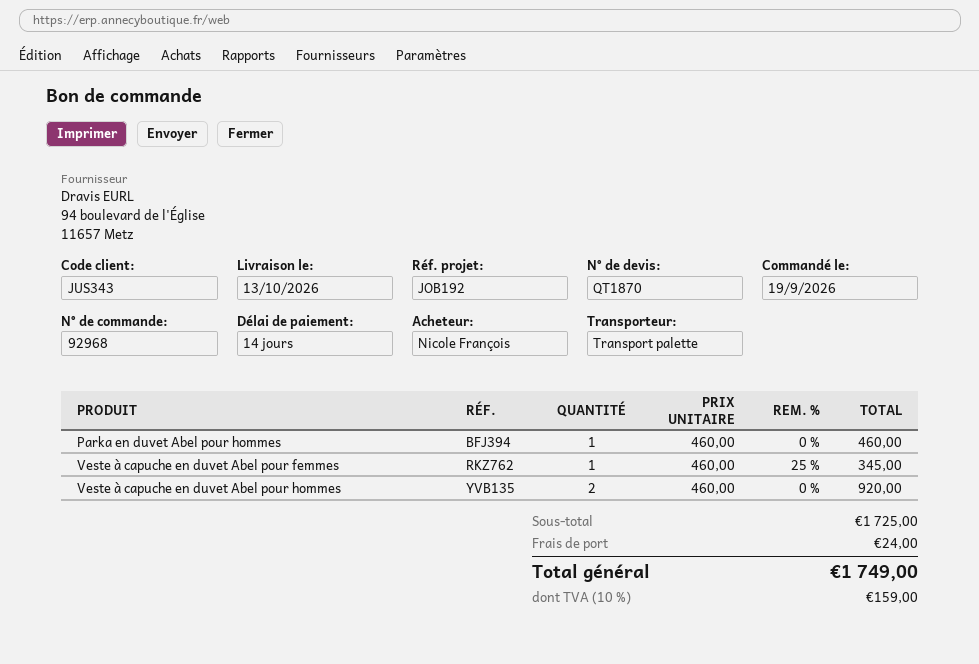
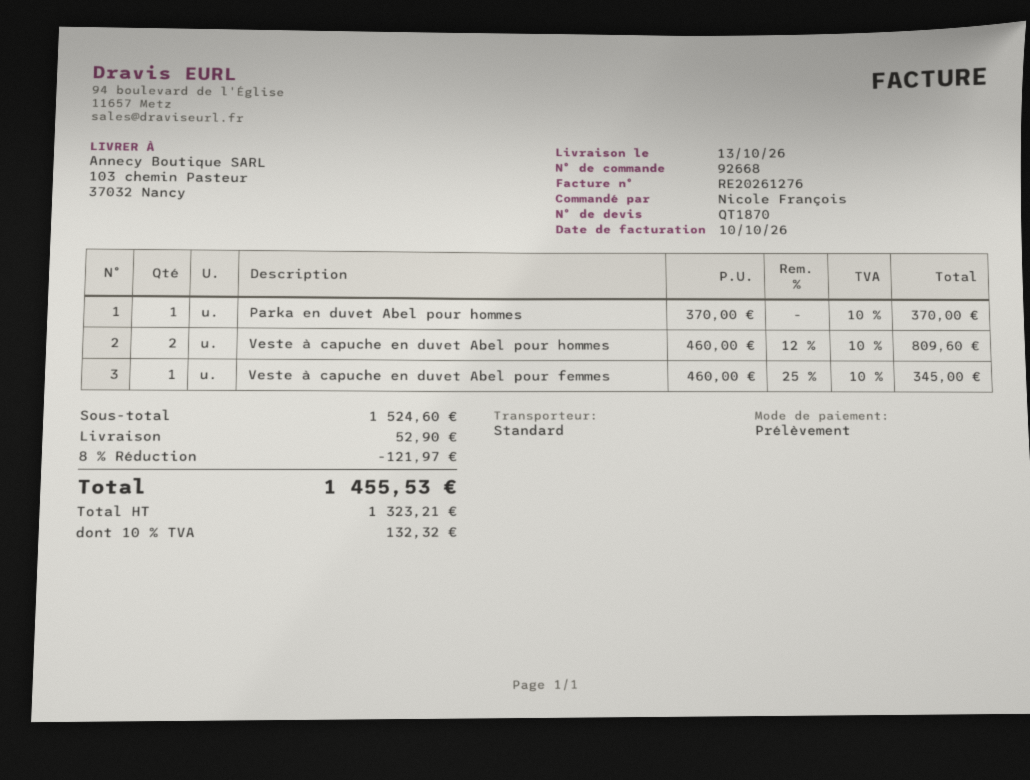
order number: 92968 -> 92668
shipping method: pallet freight -> standard
Parka en duvet Abel pour hommes: 1 x 460.00 = 460.00 -> 1 x 370.00 = 370.00
Veste à capuche en duvet Abel pour hommes: 2 x 460.00 = 920.00 -> 2 x 460.00 - 12% = 809.60
subtotal: 1725.00 -> 1524.60
discount: none -> 8% = 121.97
shipping: 24.00 -> 52.90
tax: 10% = 159.00 -> 10% = 132.32
total: 1749.00 -> 1455.53

